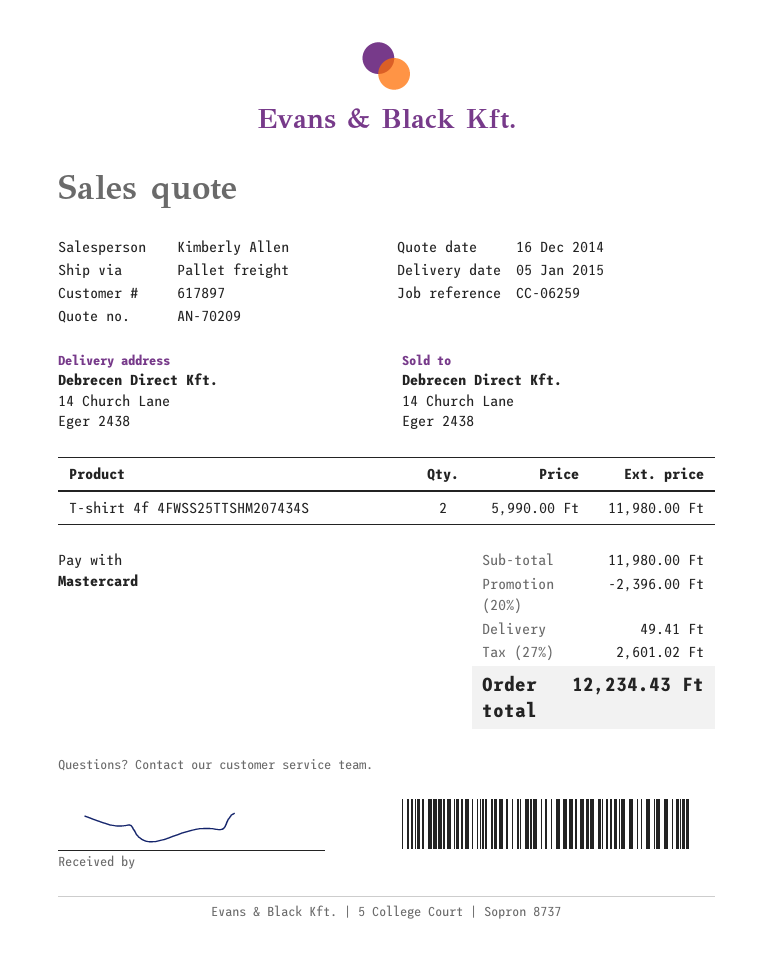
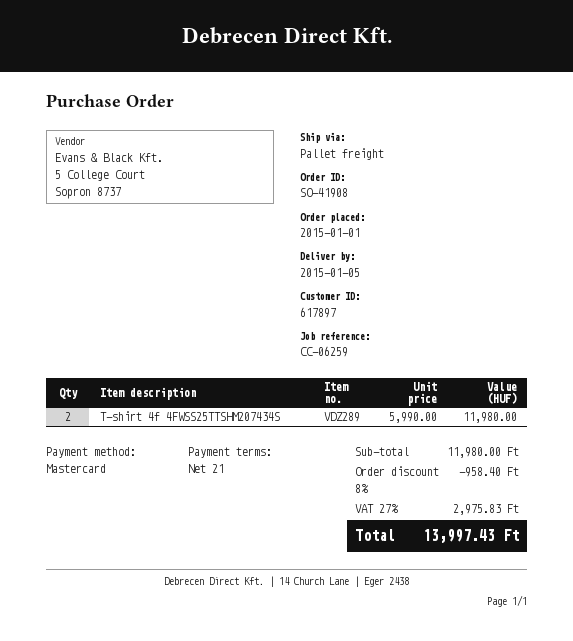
discount: 20% = 2396.00 -> 8% = 958.40
shipping: 49.41 -> none
tax: 27% = 2601.02 -> 27% = 2975.83
total: 12234.43 -> 13997.43

